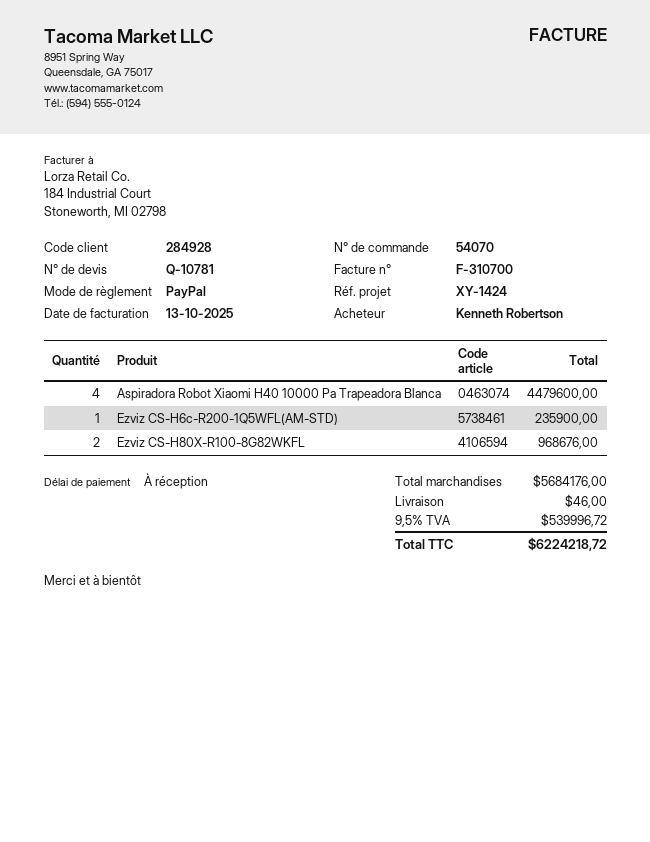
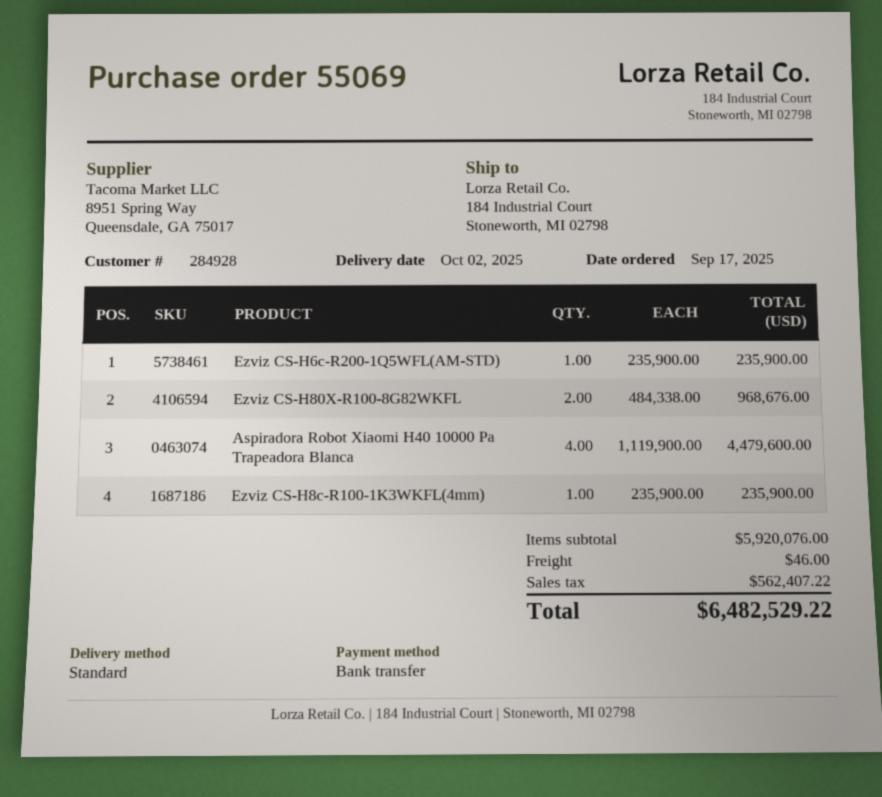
order number: 54070 -> 55069
payment method: PayPal -> bank transfer
Ezviz CS-H8c-R100-1K3WKFL(4mm): none -> 1 for 235900.00
subtotal: 5684176.00 -> 5920076.00
tax: 539996.72 -> 562407.22
total: 6224218.72 -> 6482529.22

